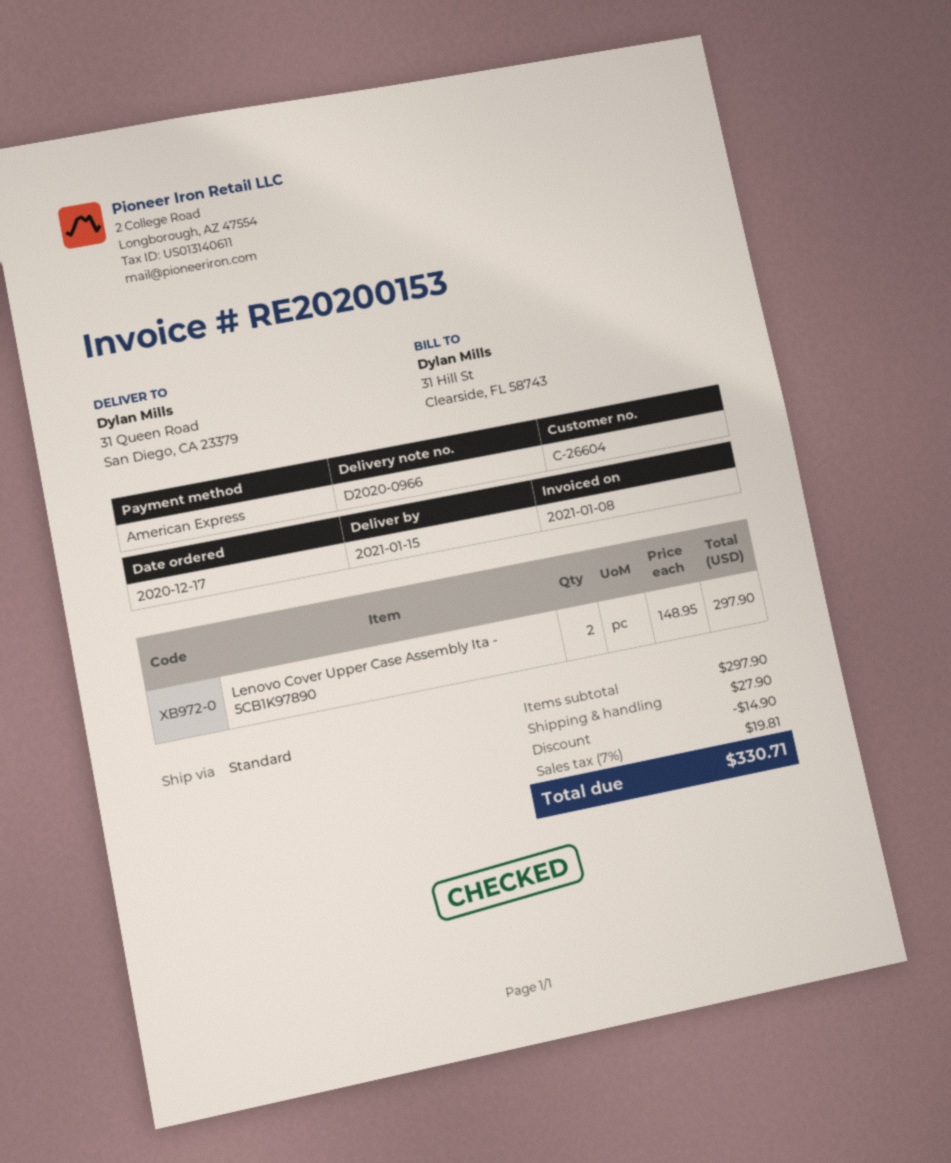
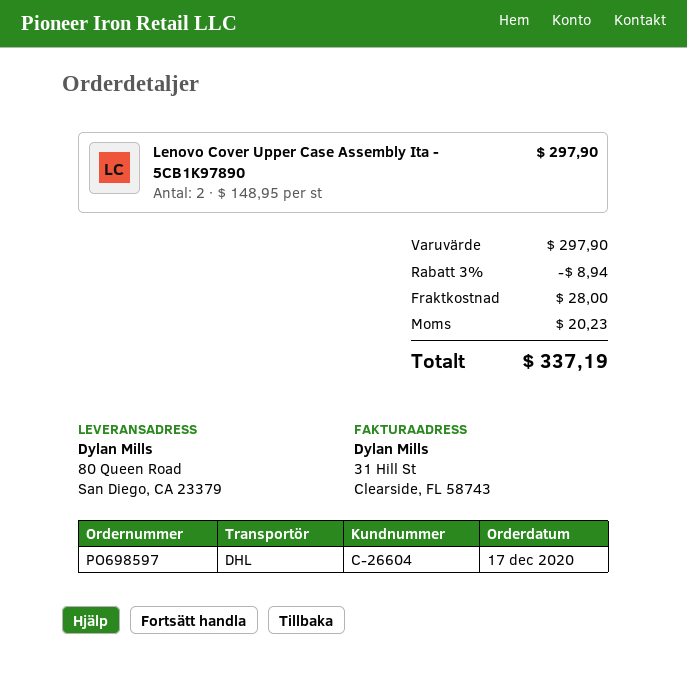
shipping method: standard -> DHL
ship to: 31 Queen Road, San Diego, CA 23379 -> 80 Queen Road, San Diego, CA 23379
discount: 14.90 -> 8.94
shipping: 27.90 -> 28.00
tax: 19.81 -> 20.23
total: 330.71 -> 337.19

